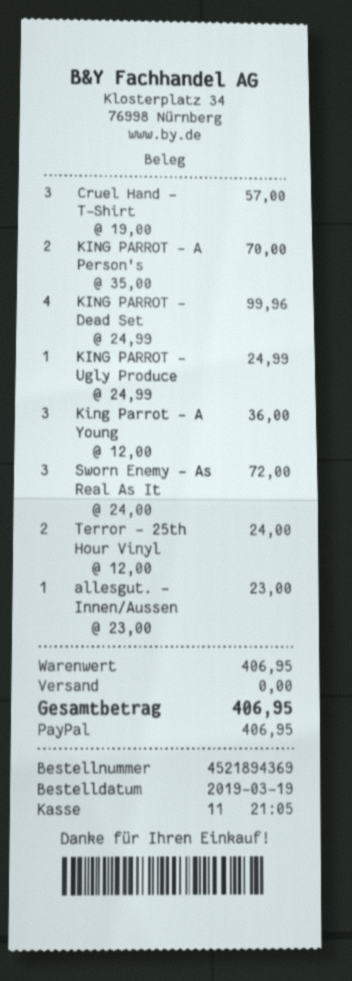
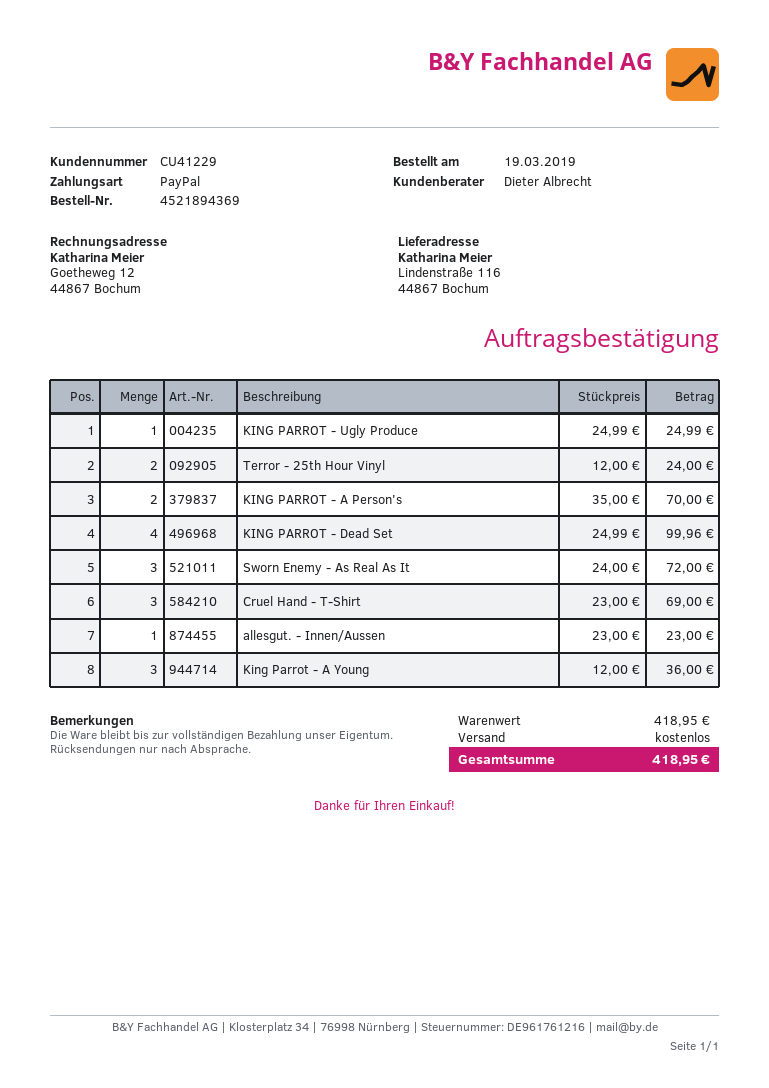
Cruel Hand - T-Shirt: 3 x 19.00 = 57.00 -> 3 x 23.00 = 69.00
subtotal: 406.95 -> 418.95
total: 406.95 -> 418.95

